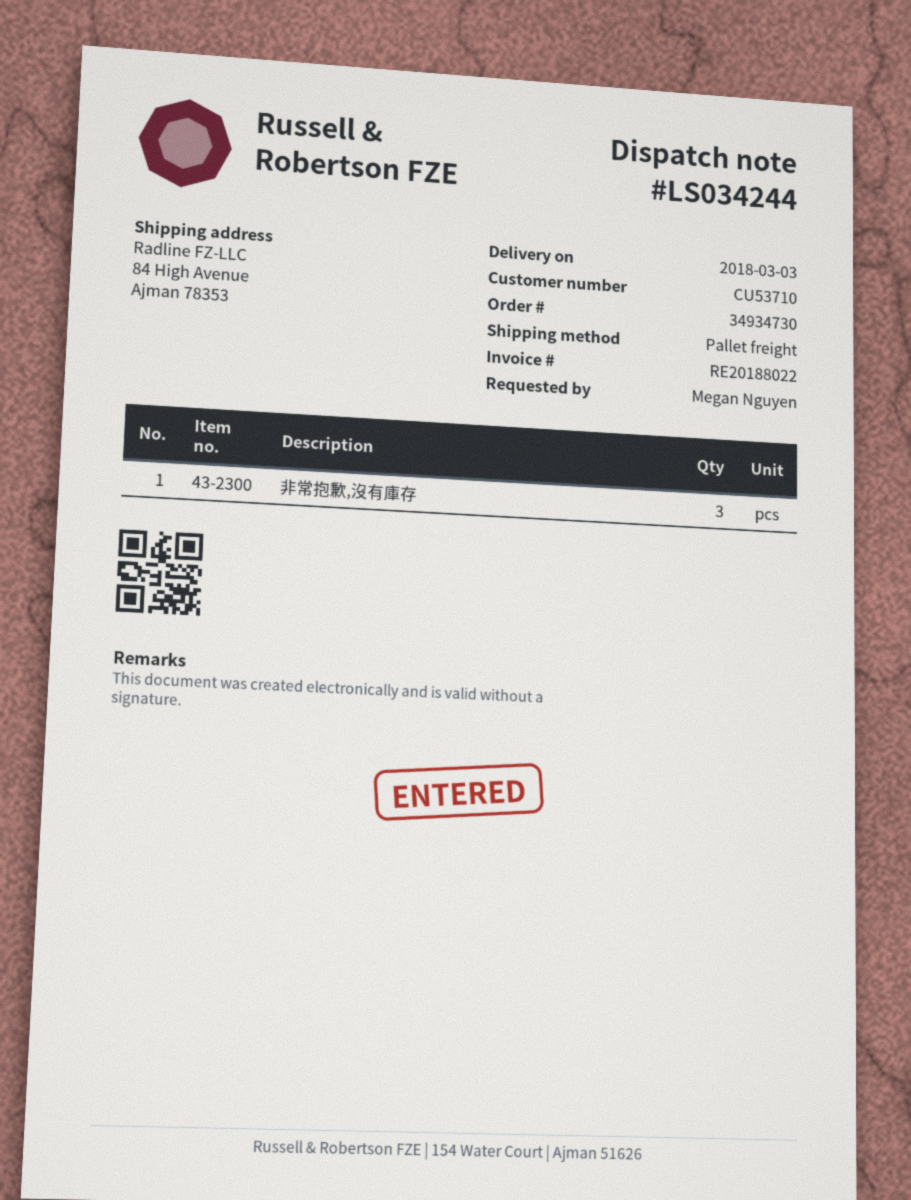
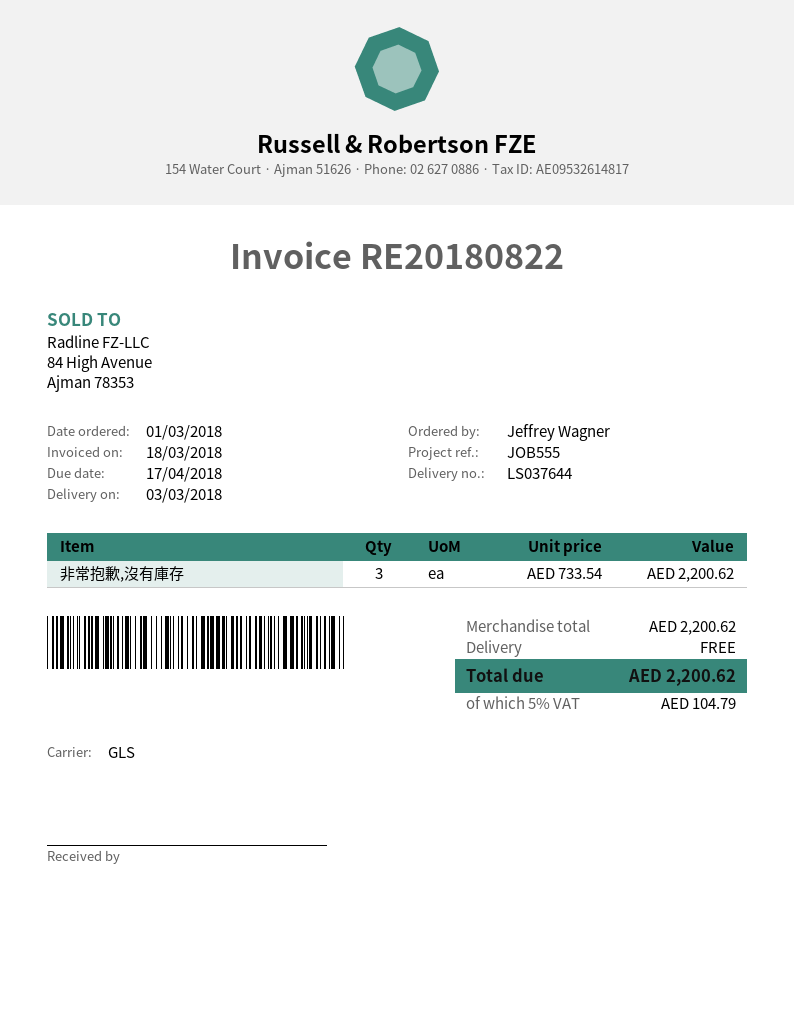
delivery note number: LS034244 -> LS037644
invoice number: RE20188022 -> RE20180822
ordered by: Megan Nguyen -> Jeffrey Wagner
shipping method: pallet freight -> GLS

